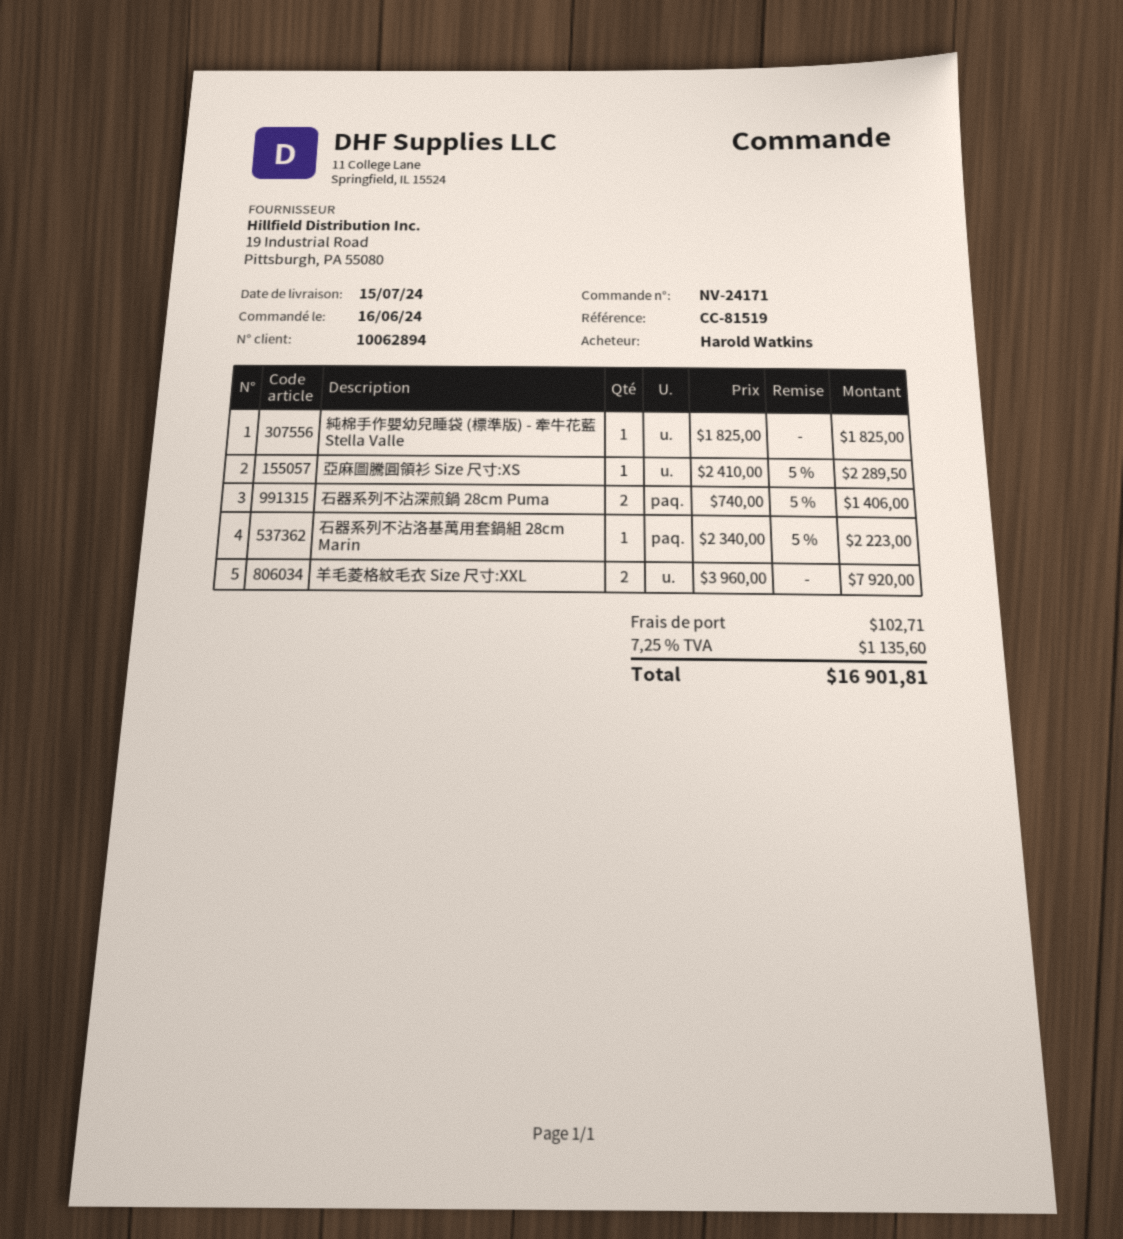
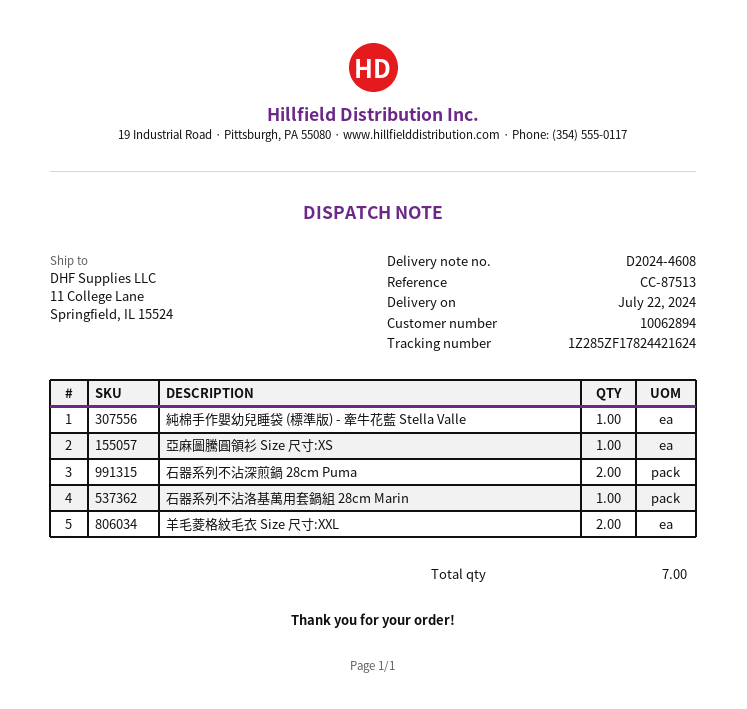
delivery date: 2024-07-15 -> 2024-07-22
reference: CC-81519 -> CC-87513

